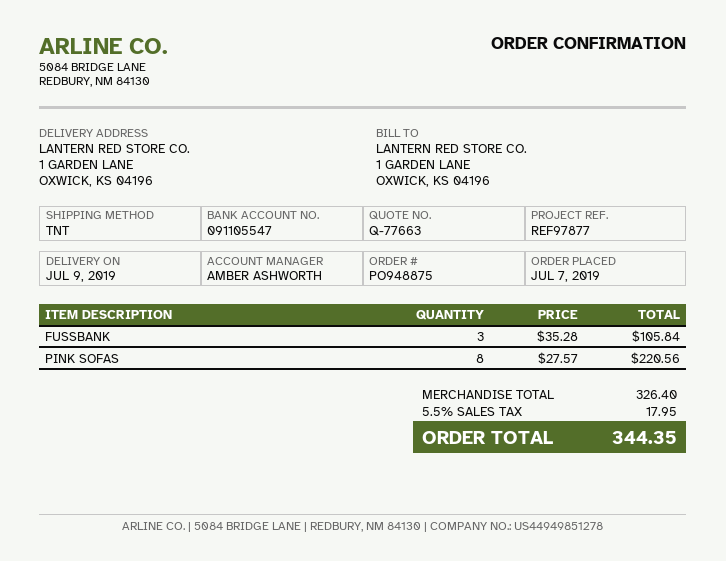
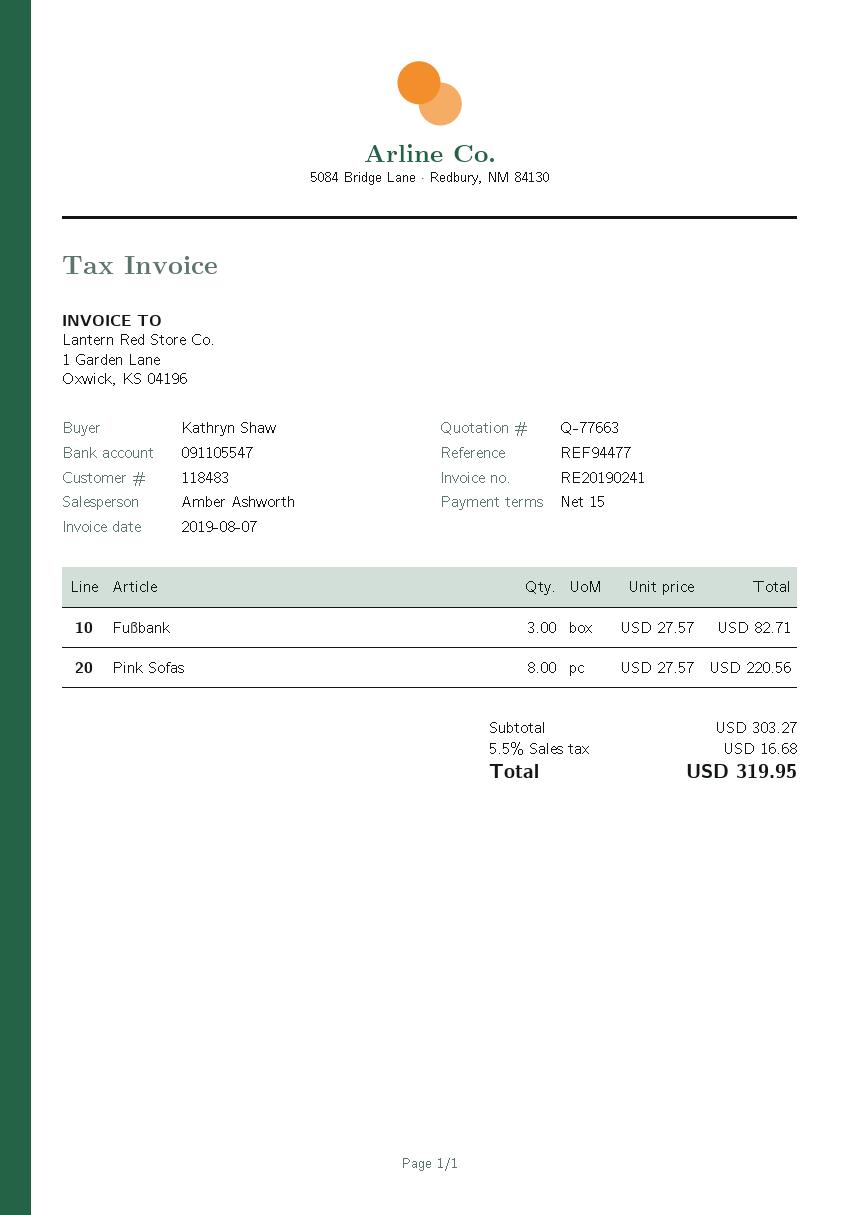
reference: REF97877 -> REF94477
FUSSBANK: 3 x 35.28 = 105.84 -> 3 x 27.57 = 82.71
subtotal: 326.40 -> 303.27
tax: 5.5% = 17.95 -> 5.5% = 16.68
total: 344.35 -> 319.95

